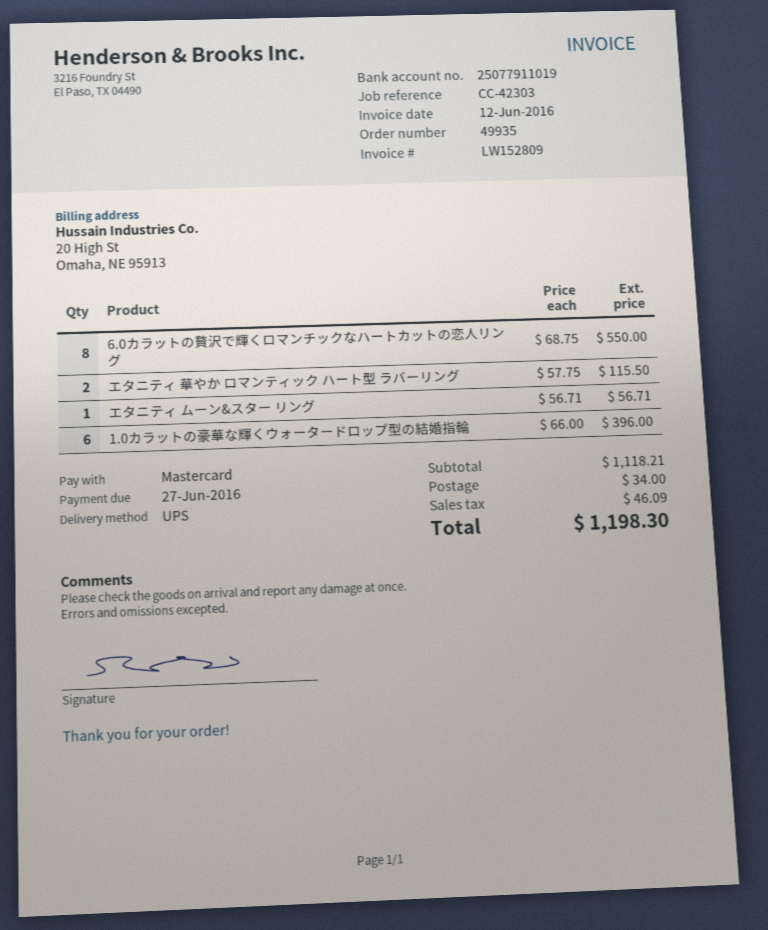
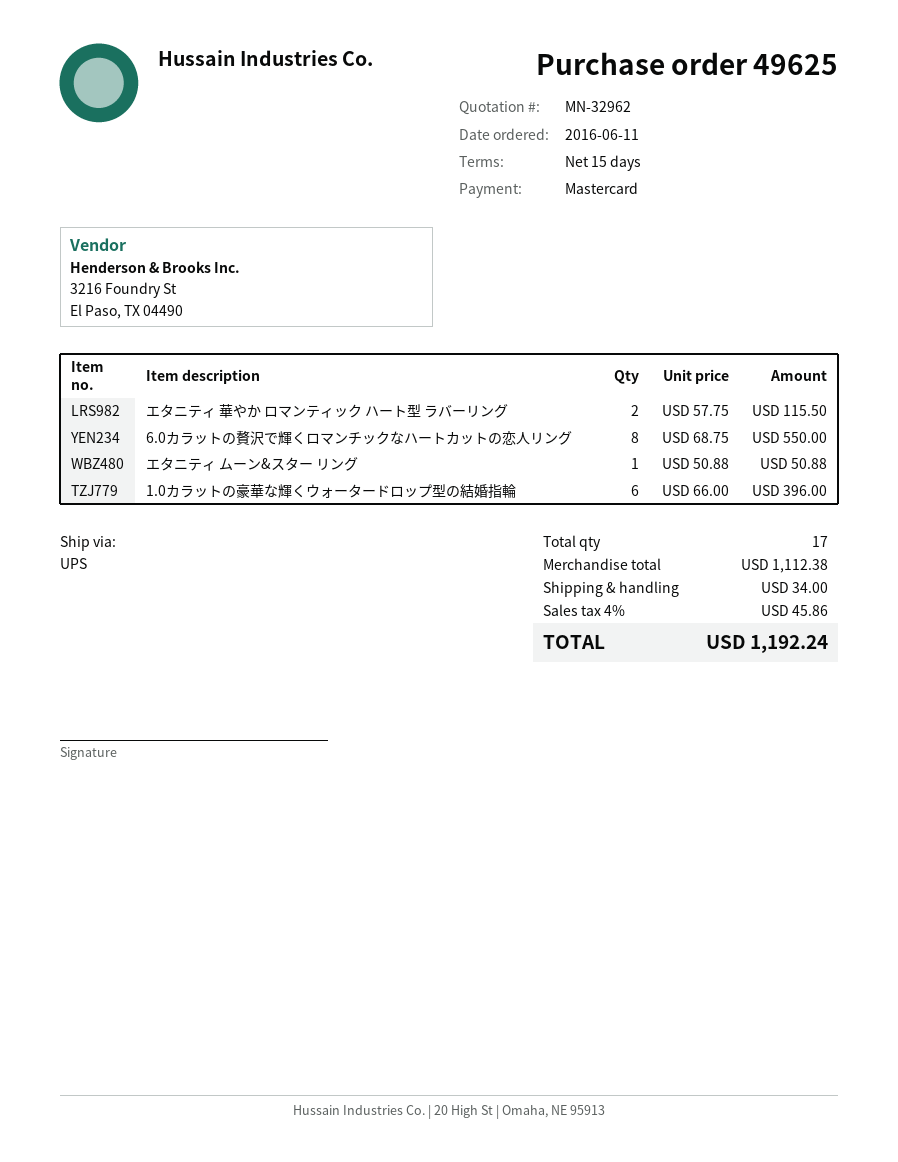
order number: 49935 -> 49625
エタニティ ムーン&スター リング: 1 x 56.71 = 56.71 -> 1 x 50.88 = 50.88
subtotal: 1118.21 -> 1112.38
tax: 46.09 -> 45.86
total: 1198.30 -> 1192.24

